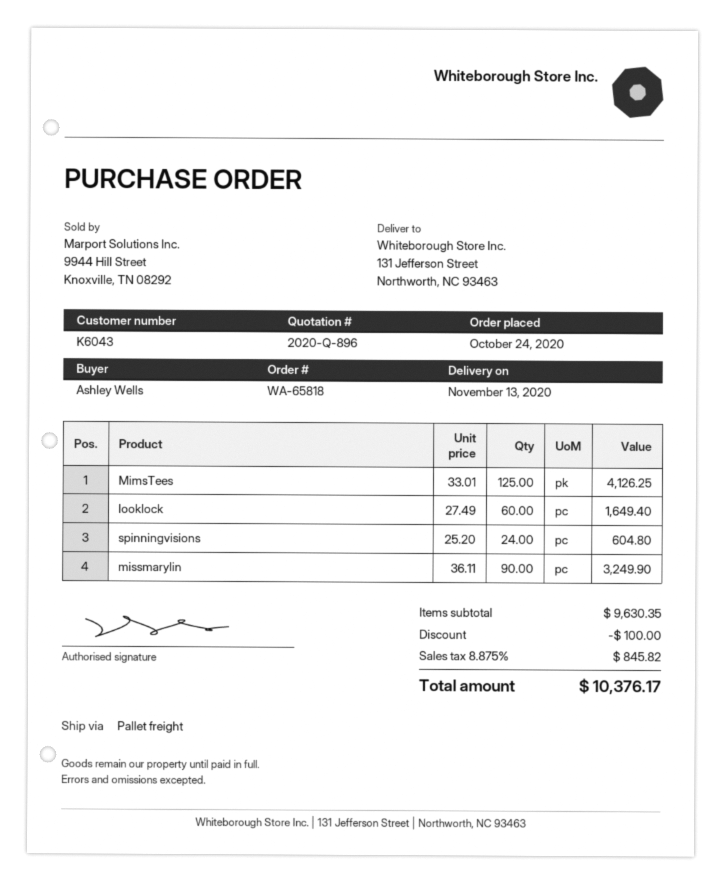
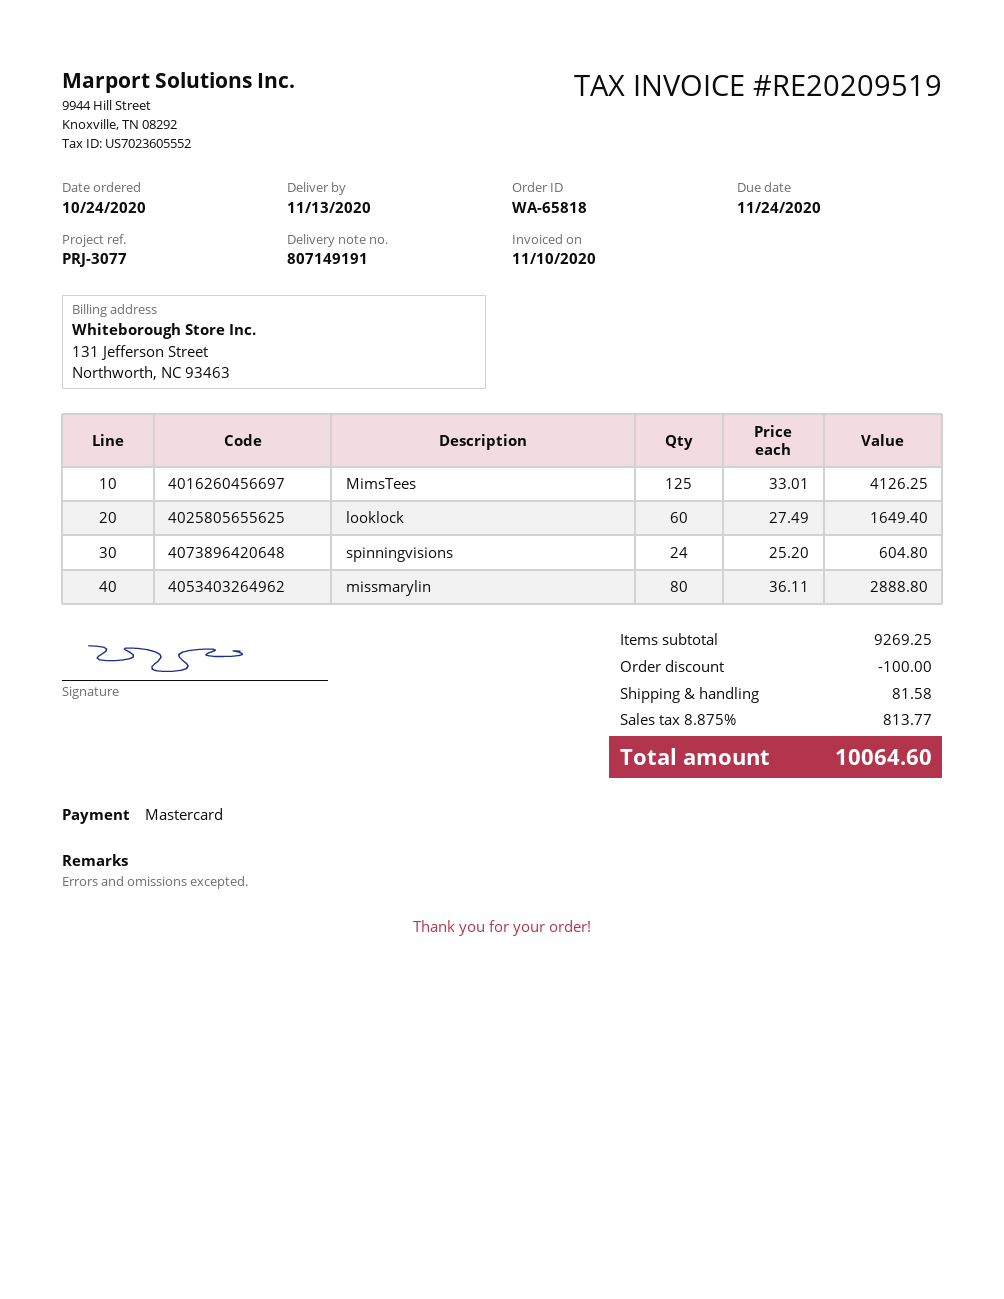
missmarylin: 90 x 36.11 = 3249.90 -> 80 x 36.11 = 2888.80
subtotal: 9630.35 -> 9269.25
shipping: none -> 81.58
tax: 8.875% = 845.82 -> 8.875% = 813.77
total: 10376.17 -> 10064.60

